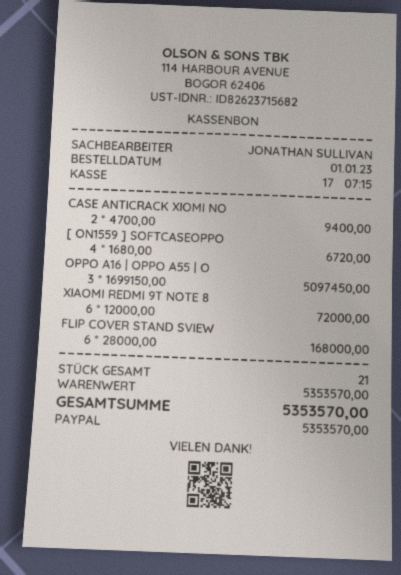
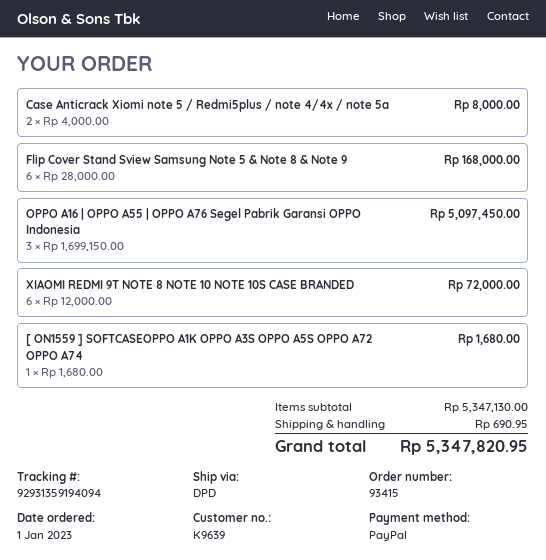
CASE ANTICRACK XIOMI NO: 2 x 4700.00 = 9400.00 -> 2 x 4000.00 = 8000.00
[ ON1559 ] SOFTCASEOPPO: 4 x 1680.00 = 6720.00 -> 1 x 1680.00 = 1680.00
subtotal: 5353570.00 -> 5347130.00
shipping: none -> 690.95
total: 5353570.00 -> 5347820.95

